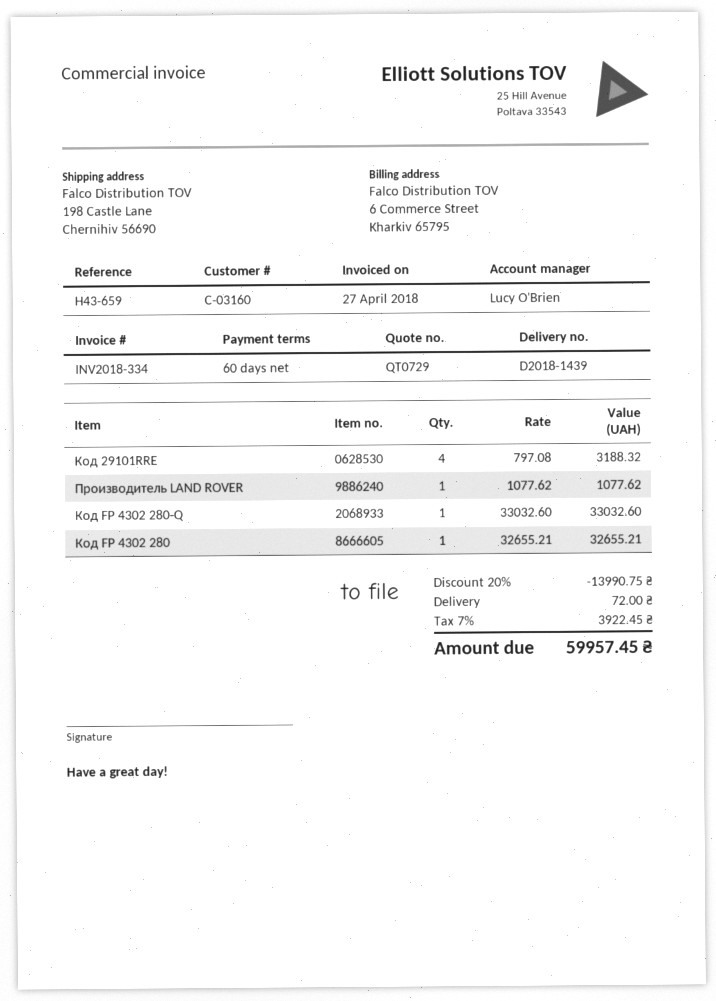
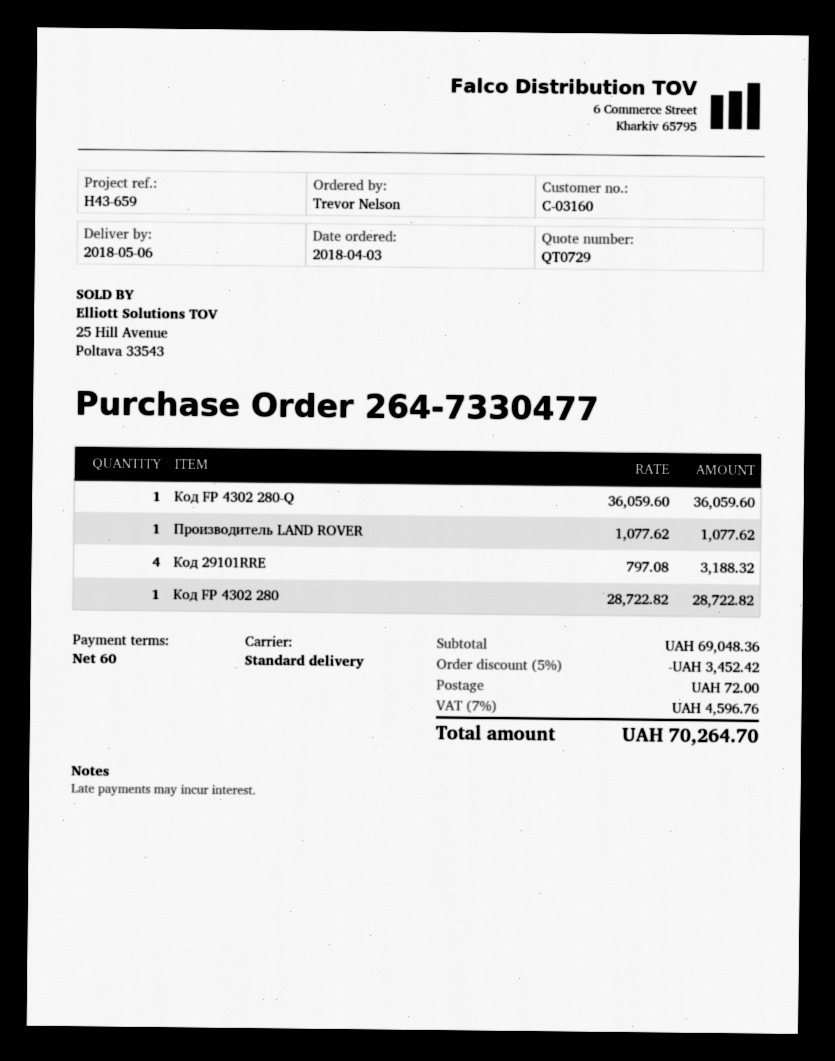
Код FP 4302 280-Q: 1 x 33032.60 = 33032.60 -> 1 x 36059.60 = 36059.60
Код FP 4302 280: 1 x 32655.21 = 32655.21 -> 1 x 28722.82 = 28722.82
discount: 20% = 13990.75 -> 5% = 3452.42
tax: 7% = 3922.45 -> 7% = 4596.76
total: 59957.45 -> 70264.70

